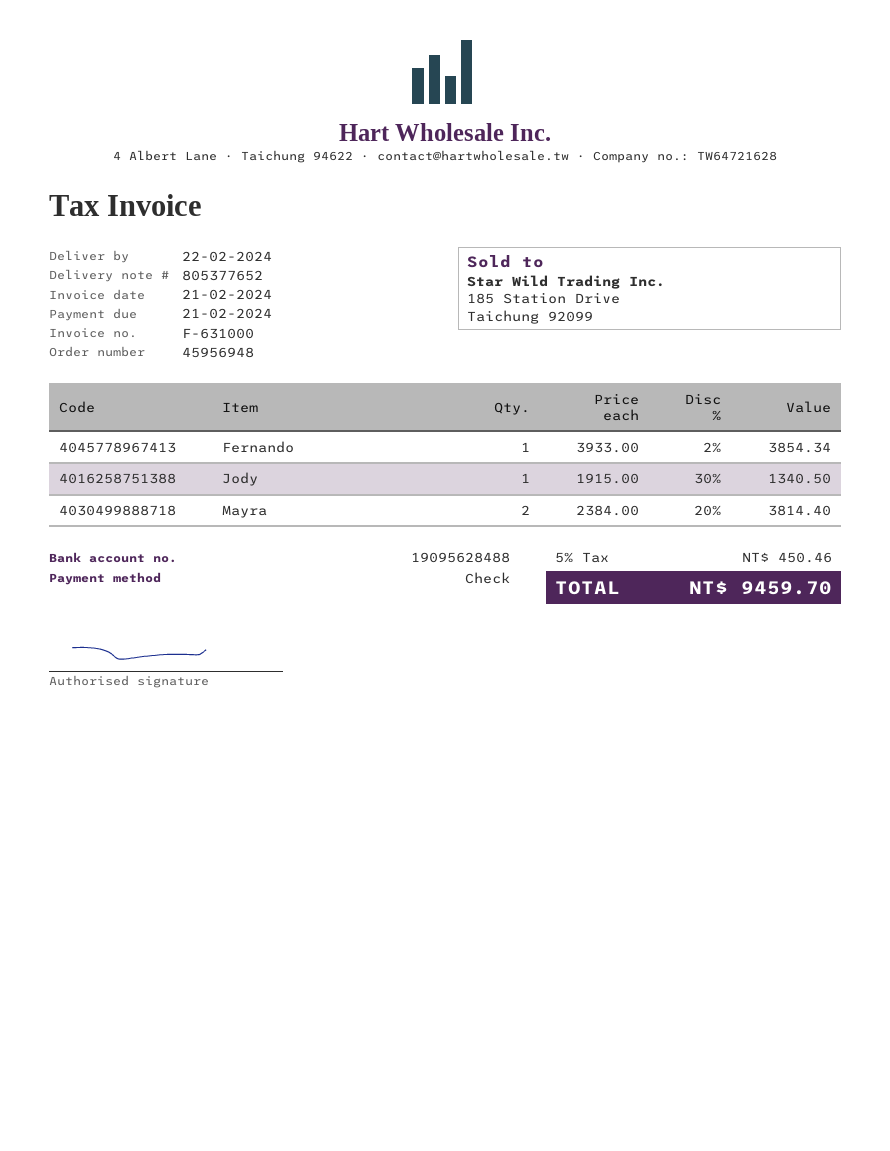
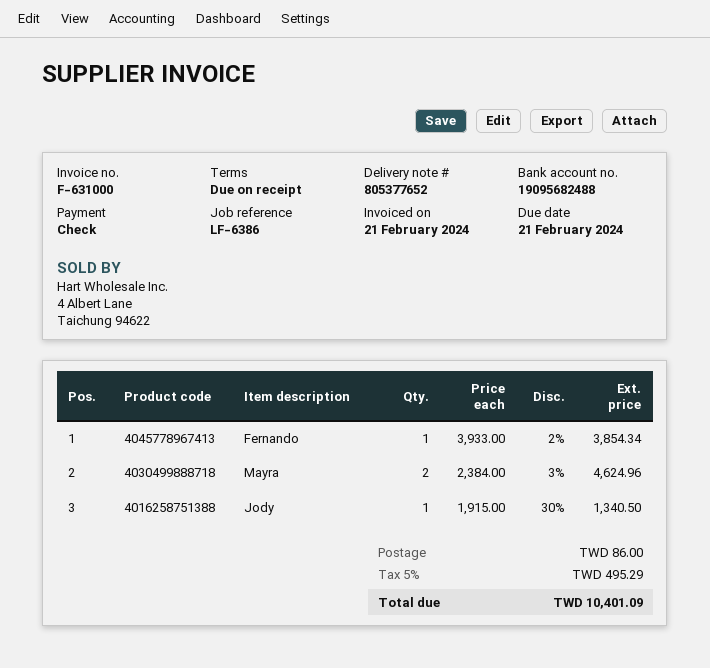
bank account: 19095628488 -> 19095682488
Mayra: 2 x 2384.00 - 20% = 3814.40 -> 2 x 2384.00 - 3% = 4624.96
shipping: none -> 86.00
tax: 5% = 450.46 -> 5% = 495.29
total: 9459.70 -> 10401.09

